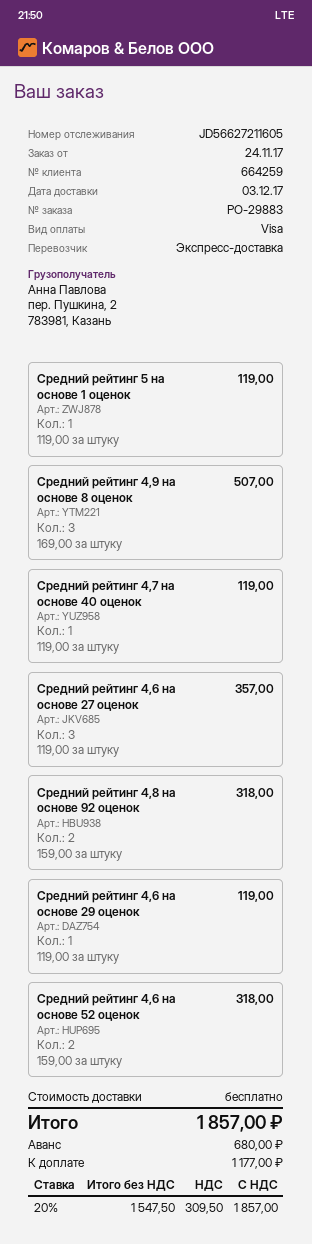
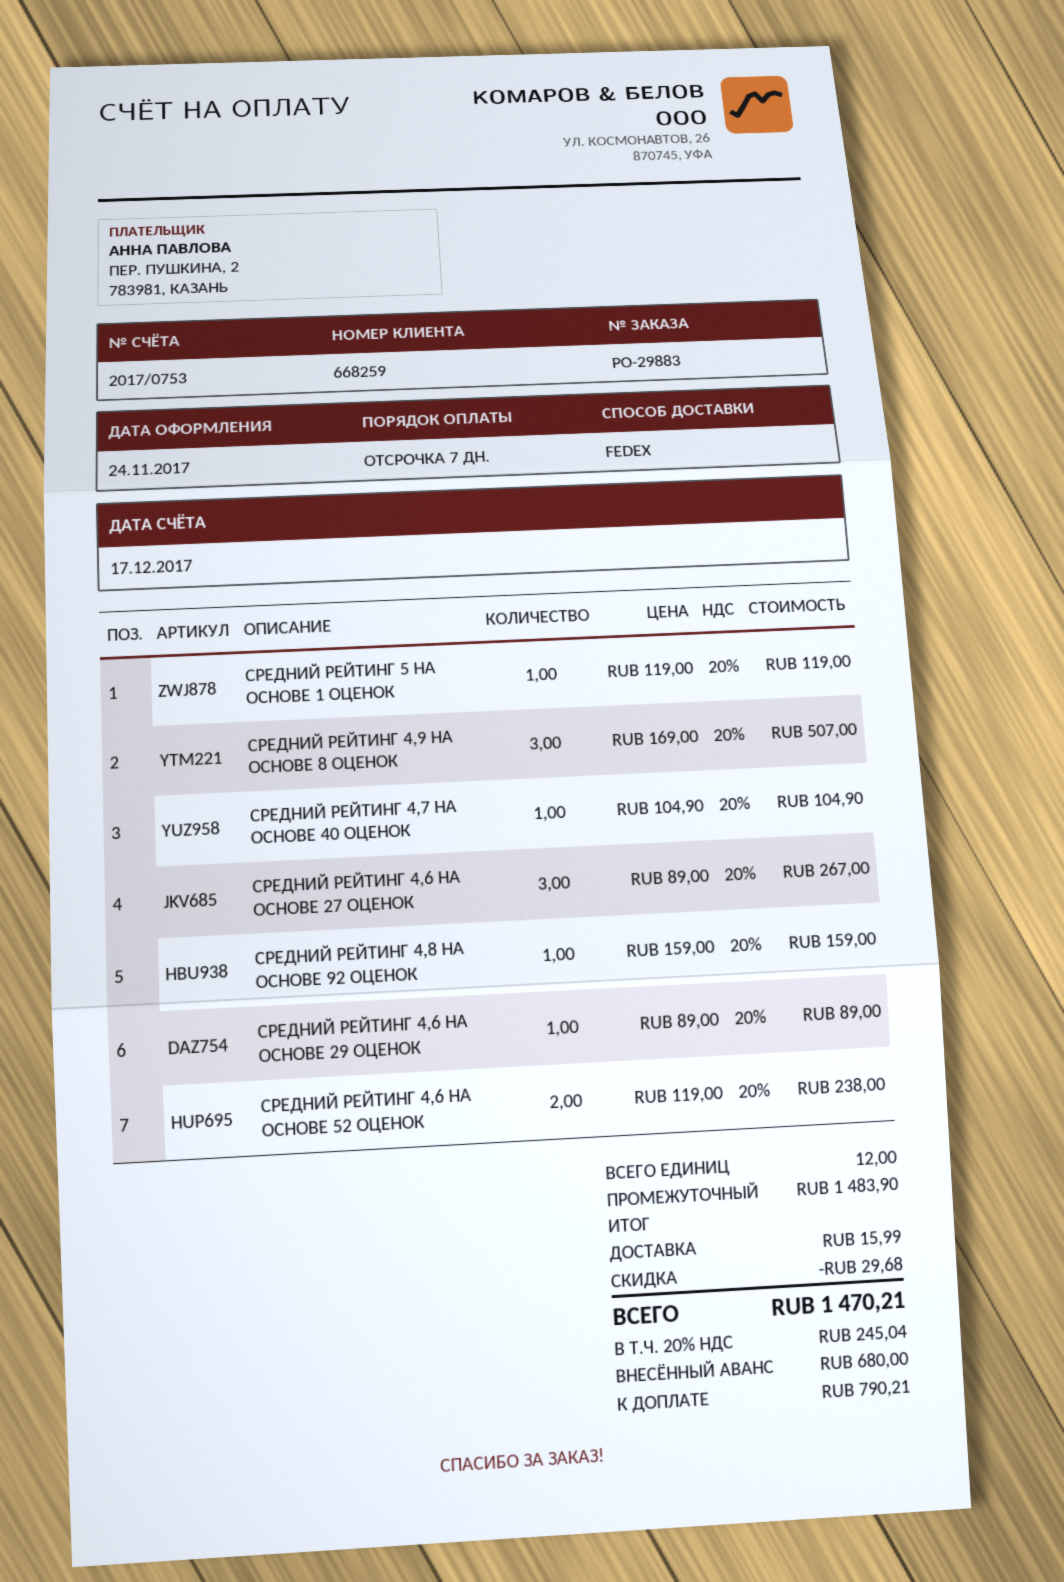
customer number: 664259 -> 668259
shipping method: express -> FedEx
Средний рейтинг 4,7 на основе 40 оценок: 1 x 119.00 = 119.00 -> 1 x 104.90 = 104.90
Средний рейтинг 4,6 на основе 27 оценок: 3 x 119.00 = 357.00 -> 3 x 89.00 = 267.00
Средний рейтинг 4,8 на основе 92 оценок: 2 x 159.00 = 318.00 -> 1 x 159.00 = 159.00
Средний рейтинг 4,6 на основе 29 оценок: 1 x 119.00 = 119.00 -> 1 x 89.00 = 89.00
Средний рейтинг 4,6 на основе 52 оценок: 2 x 159.00 = 318.00 -> 2 x 119.00 = 238.00
discount: none -> 29.68
shipping: 0.00 -> 15.99
tax: 20% = 309.50 -> 20% = 245.04
total: 1857.00 -> 1470.21
balance: 1177.00 -> 790.21

